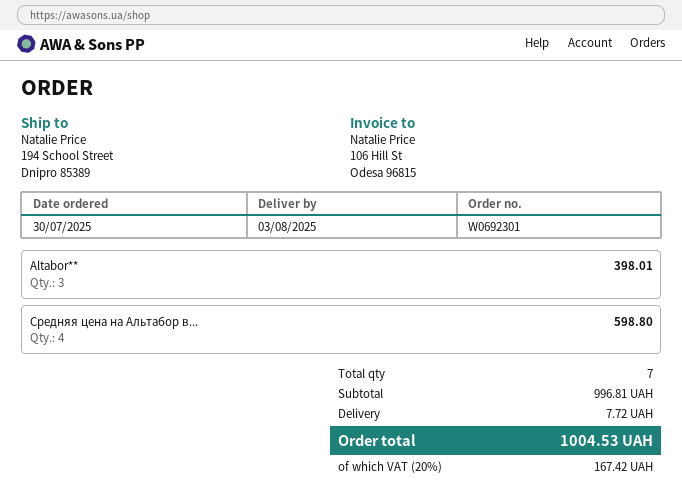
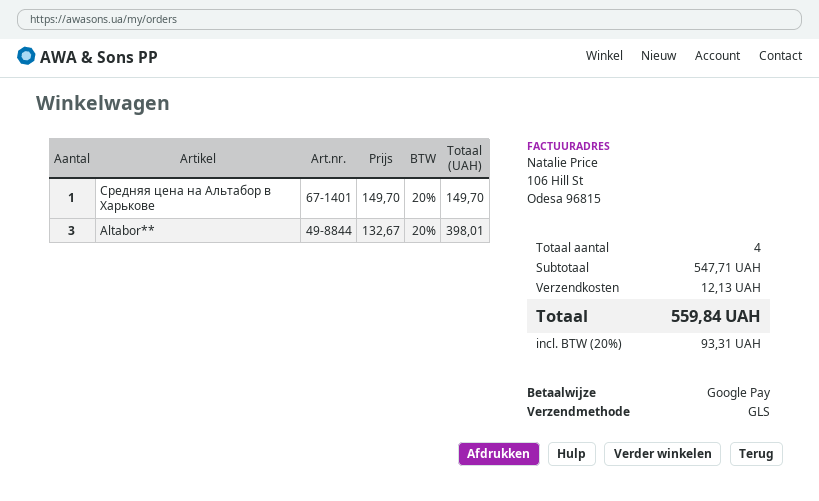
Средняя цена на Альтабор в...: 4 for 598.80 -> 1 for 149.70
total quantity: 7 -> 4
subtotal: 996.81 -> 547.71
shipping: 7.72 -> 12.13
tax: 20% = 167.42 -> 20% = 93.31
total: 1004.53 -> 559.84

